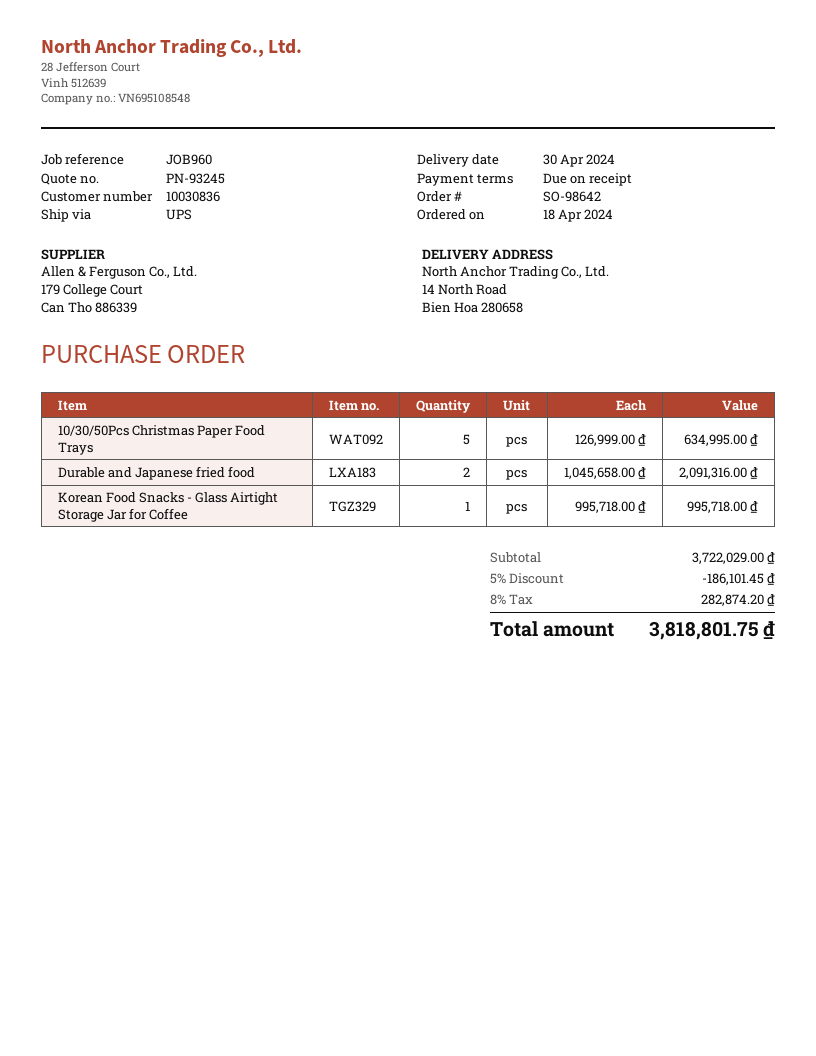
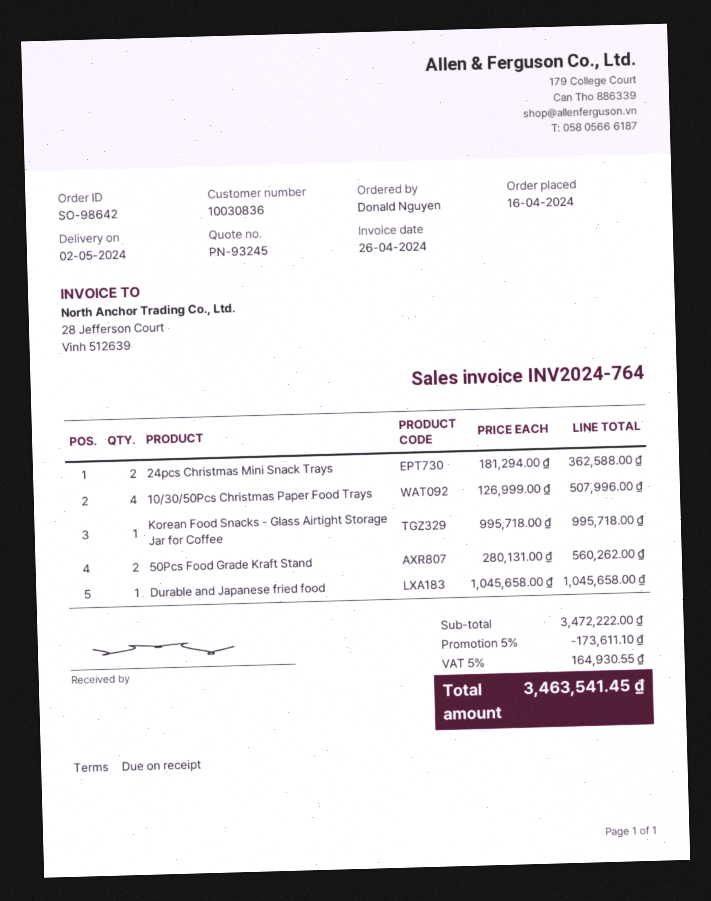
order date: 2024-04-18 -> 2024-04-16
delivery date: 2024-04-30 -> 2024-05-02
10/30/50Pcs Christmas Paper Food Trays: 5 x 126999.00 = 634995.00 -> 4 x 126999.00 = 507996.00
Durable and Japanese fried food: 2 x 1045658.00 = 2091316.00 -> 1 x 1045658.00 = 1045658.00
24pcs Christmas Mini Snack Trays: none -> 2 x 181294.00 = 362588.00
50Pcs Food Grade Kraft Stand: none -> 2 x 280131.00 = 560262.00
subtotal: 3722029.00 -> 3472222.00
discount: 5% = 186101.45 -> 5% = 173611.10
tax: 8% = 282874.20 -> 5% = 164930.55
total: 3818801.75 -> 3463541.45

